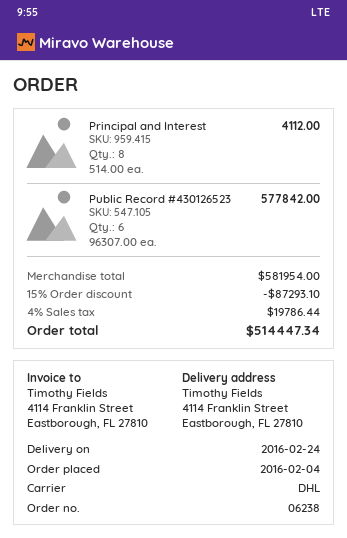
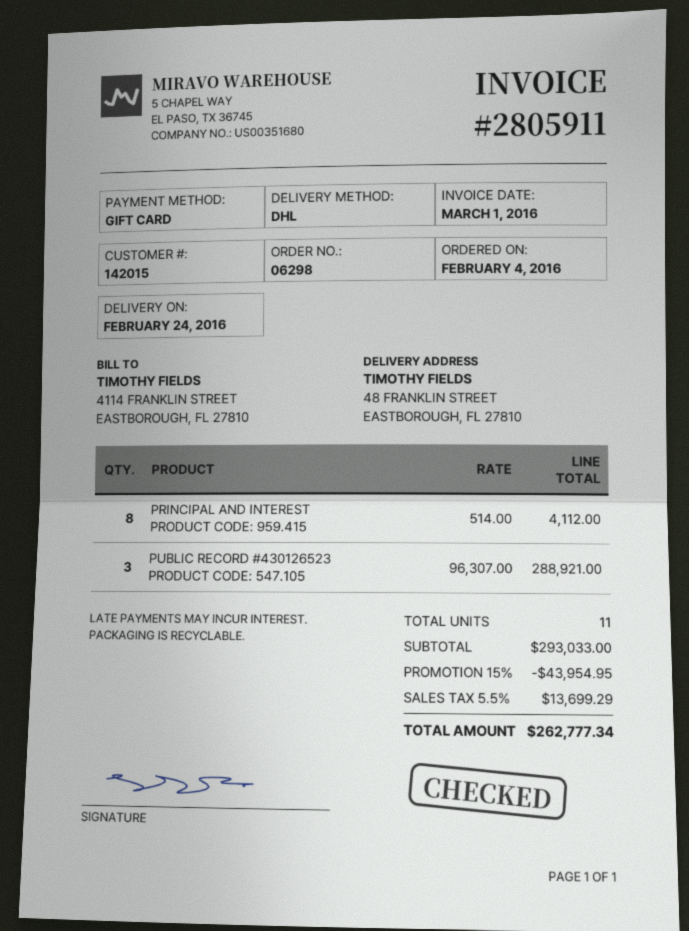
order number: 06238 -> 06298
ship to: 4114 Franklin Street, Eastborough, FL 27810 -> 48 FRANKLIN STREET, EASTBOROUGH, FL 27810
Public Record #430126523: 6 x 96307.00 = 577842.00 -> 3 x 96307.00 = 288921.00
subtotal: 581954.00 -> 293033.00
discount: 15% = 87293.10 -> 15% = 43954.95
tax: 4% = 19786.44 -> 5.5% = 13699.29
total: 514447.34 -> 262777.34

